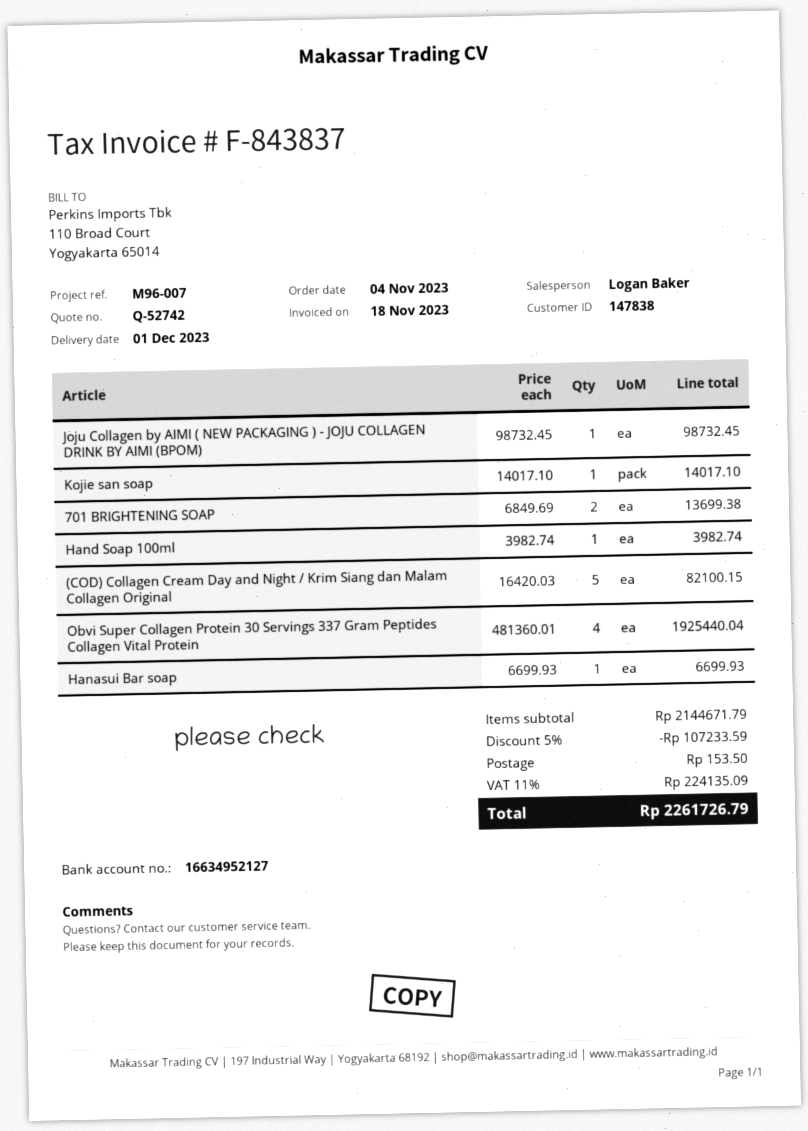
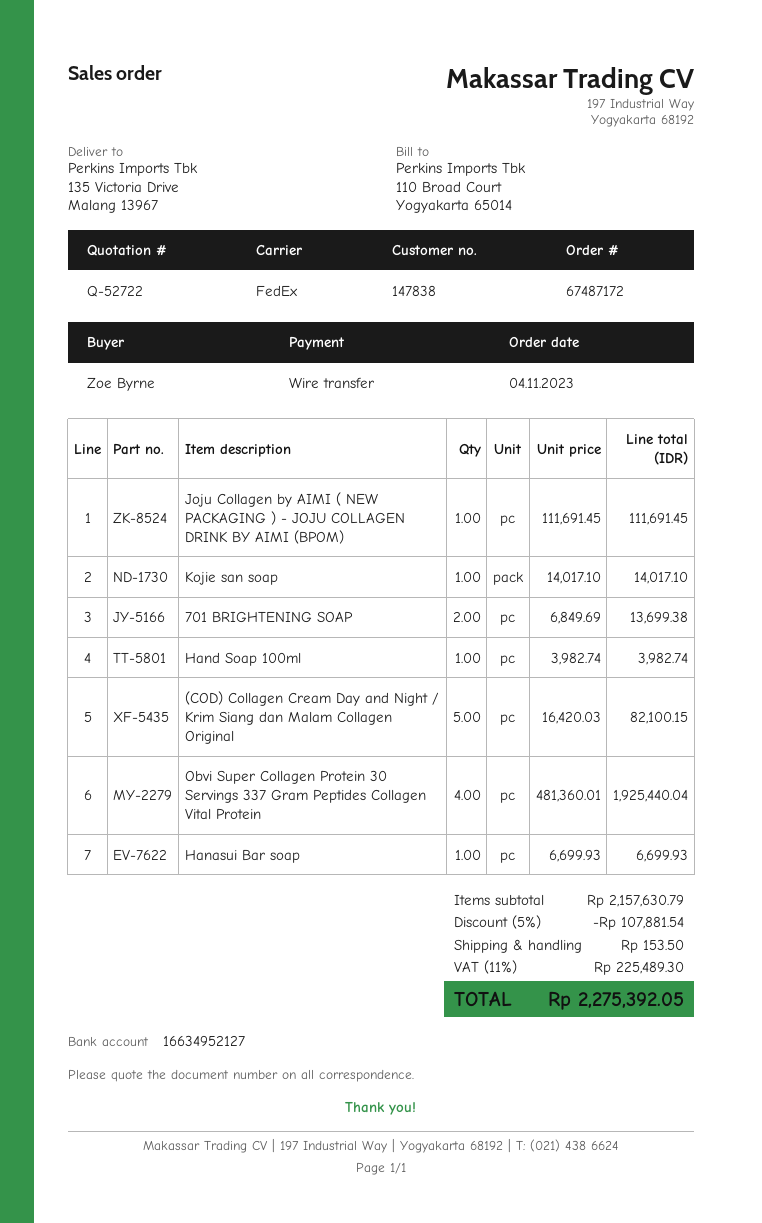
quote number: Q-52742 -> Q-52722
Joju Collagen by AIMI ( NEW PACKAGING ) - JOJU COLLAGEN DRINK BY AIMI (BPOM): 1 x 98732.45 = 98732.45 -> 1 x 111691.45 = 111691.45
subtotal: 2144671.79 -> 2157630.79
discount: 5% = 107233.59 -> 5% = 107881.54
tax: 11% = 224135.09 -> 11% = 225489.30
total: 2261726.79 -> 2275392.05

